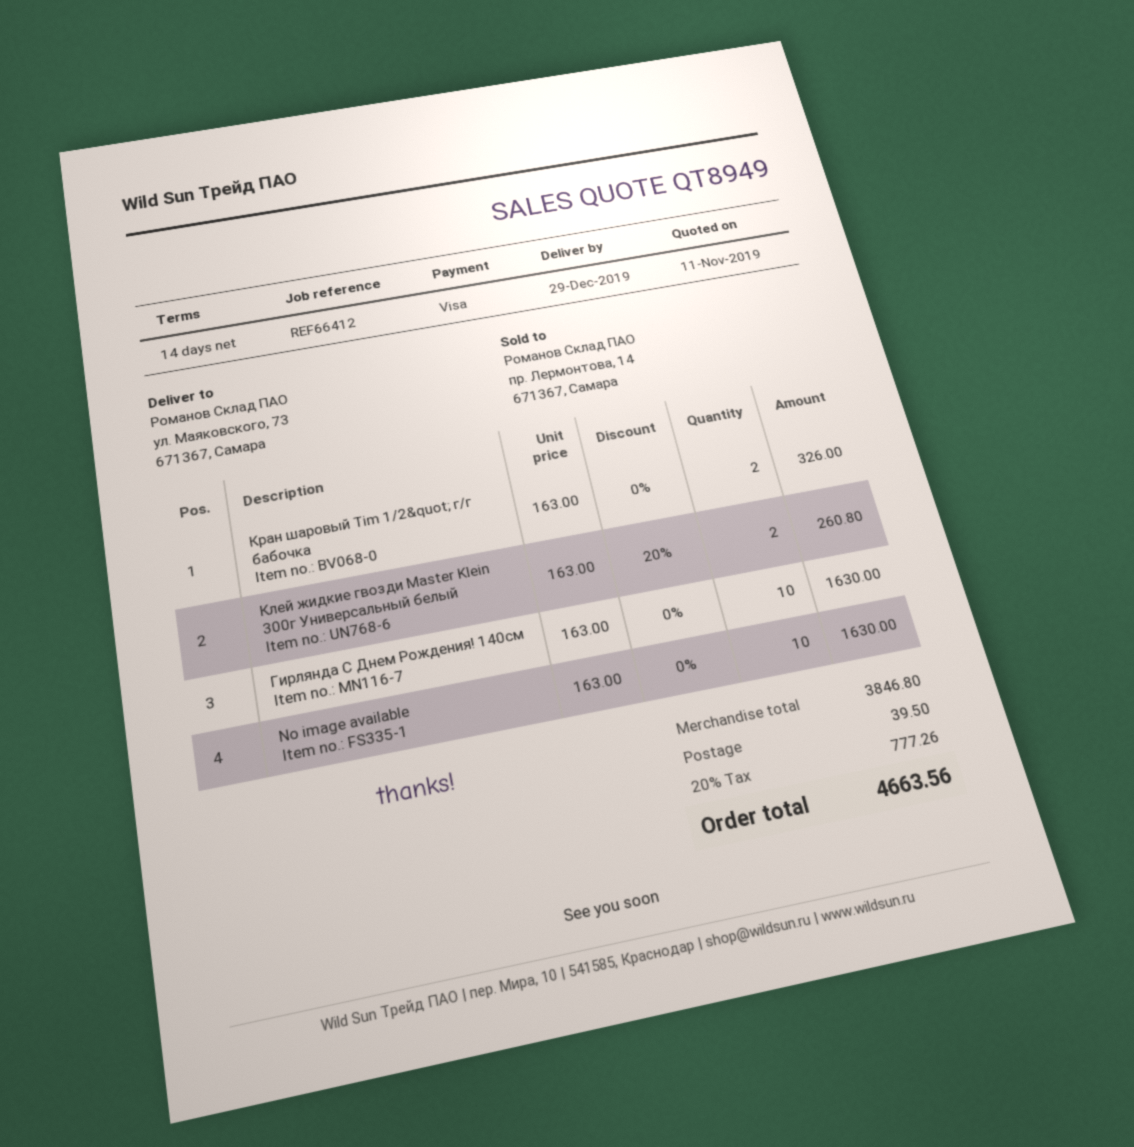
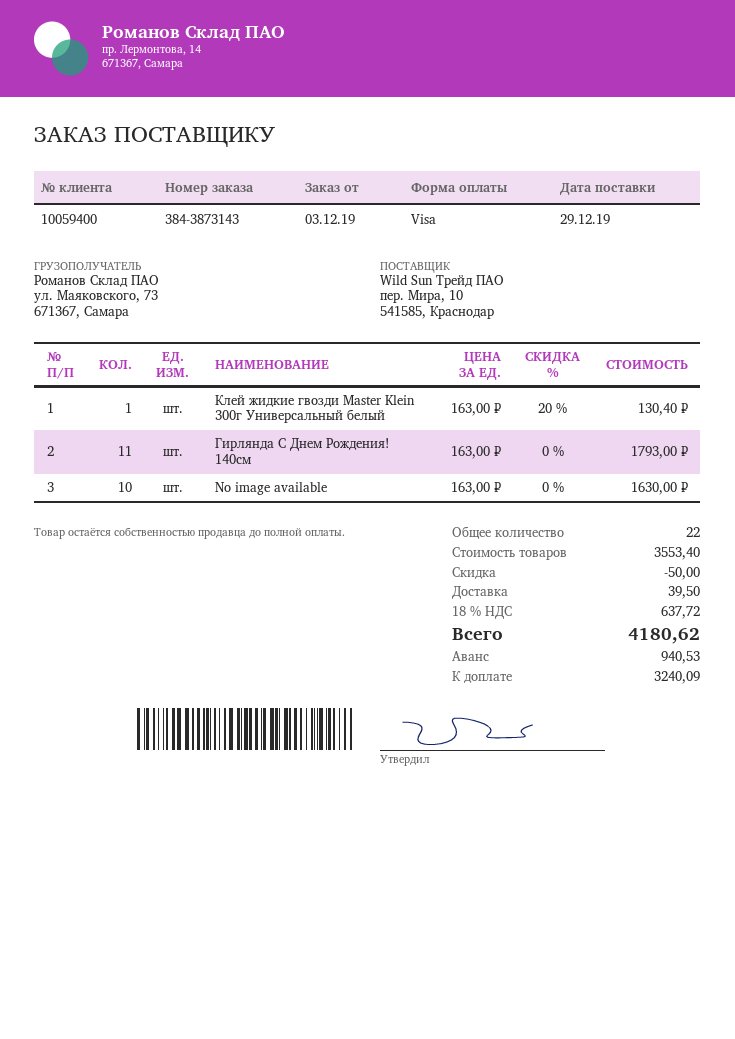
Кран шаровый Tim 1/2&quot; г/г бабочка: 2 x 163.00 = 326.00 -> none
Клей жидкие гвозди Master Klein 300г Универсальный белый: 2 x 163.00 - 20% = 260.80 -> 1 x 163.00 - 20% = 130.40
Гирлянда С Днем Рождения! 140см: 10 x 163.00 = 1630.00 -> 11 x 163.00 = 1793.00
subtotal: 3846.80 -> 3553.40
discount: none -> 50.00
tax: 20% = 777.26 -> 18% = 637.72
total: 4663.56 -> 4180.62

